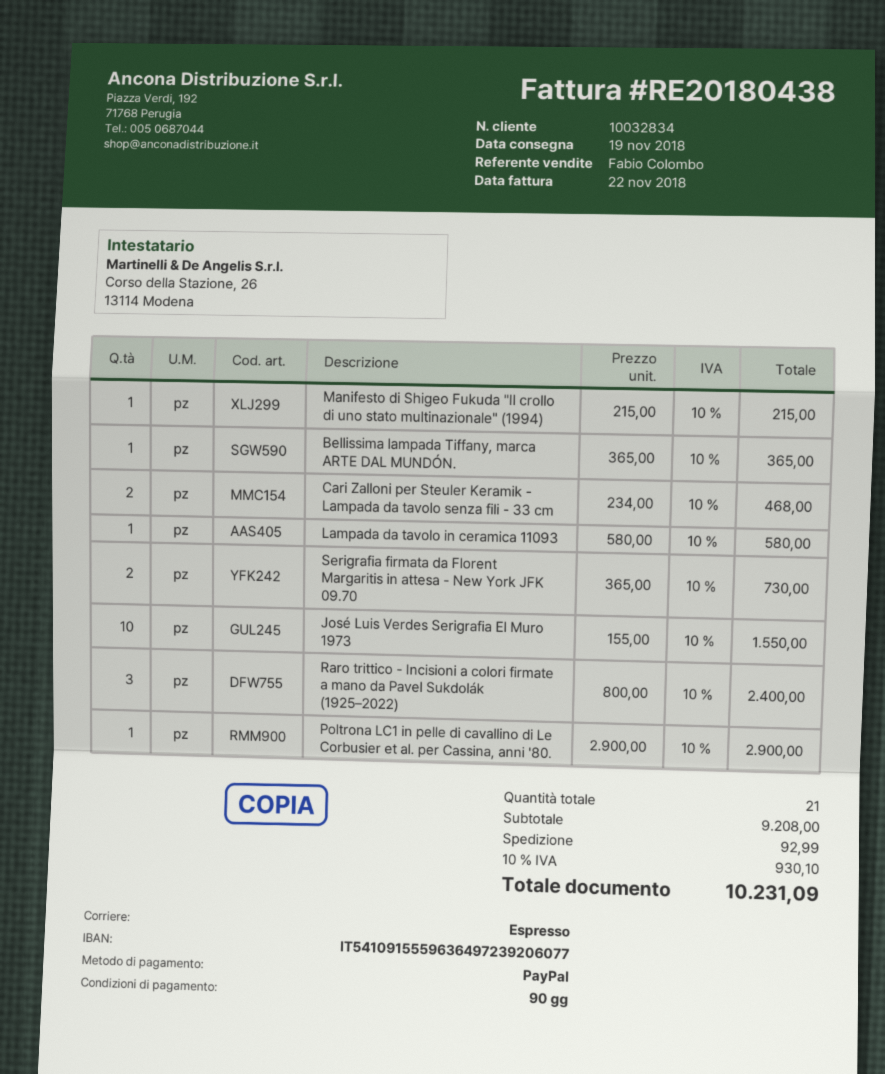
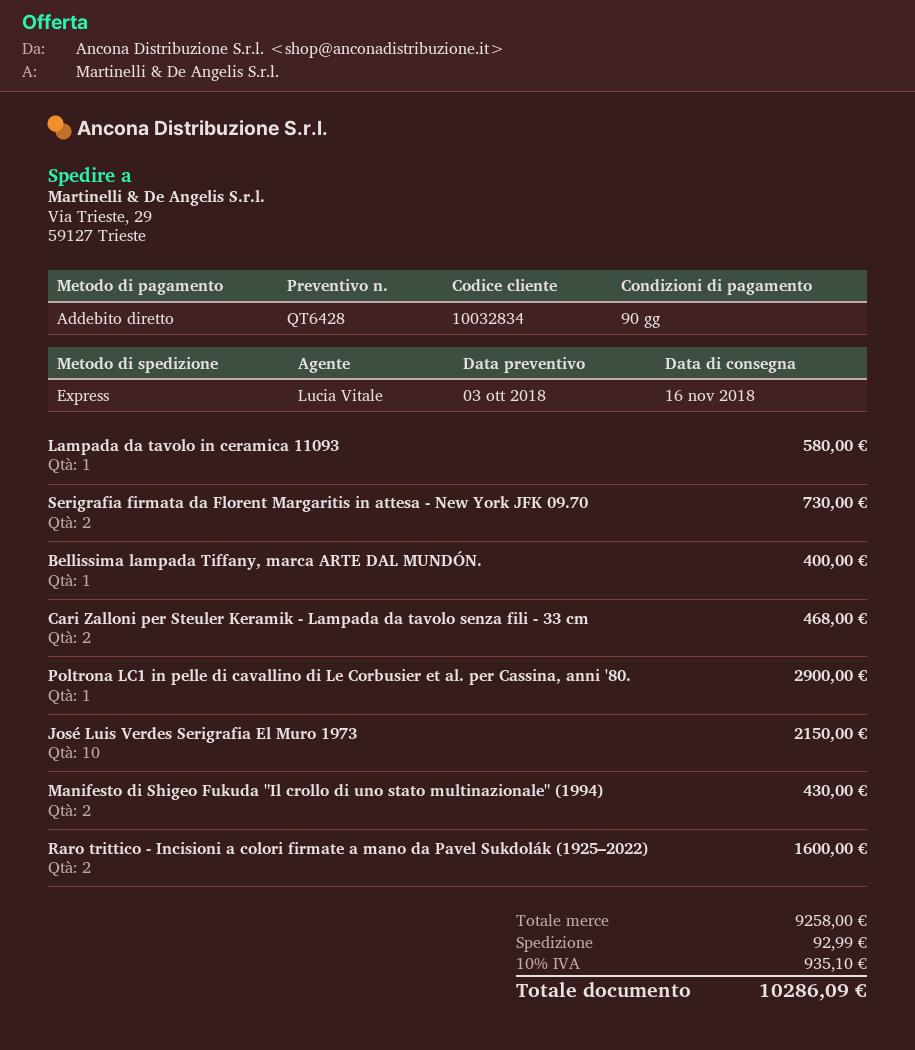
delivery date: 2018-11-19 -> 2018-11-16
sales rep: Fabio Colombo -> Lucia Vitale
payment method: PayPal -> direct debit
Manifesto di Shigeo Fukuda "Il crollo di uno stato multinazionale" (1994): 1 for 215.00 -> 2 for 430.00
Bellissima lampada Tiffany, marca ARTE DAL MUNDÓN.: 1 for 365.00 -> 1 for 400.00
José Luis Verdes Serigrafia El Muro 1973: 10 for 1550.00 -> 10 for 2150.00
Raro trittico - Incisioni a colori firmate a mano da Pavel Sukdolák (1925–2022): 3 for 2400.00 -> 2 for 1600.00
subtotal: 9208.00 -> 9258.00
tax: 10% = 930.10 -> 10% = 935.10
total: 10231.09 -> 10286.09

